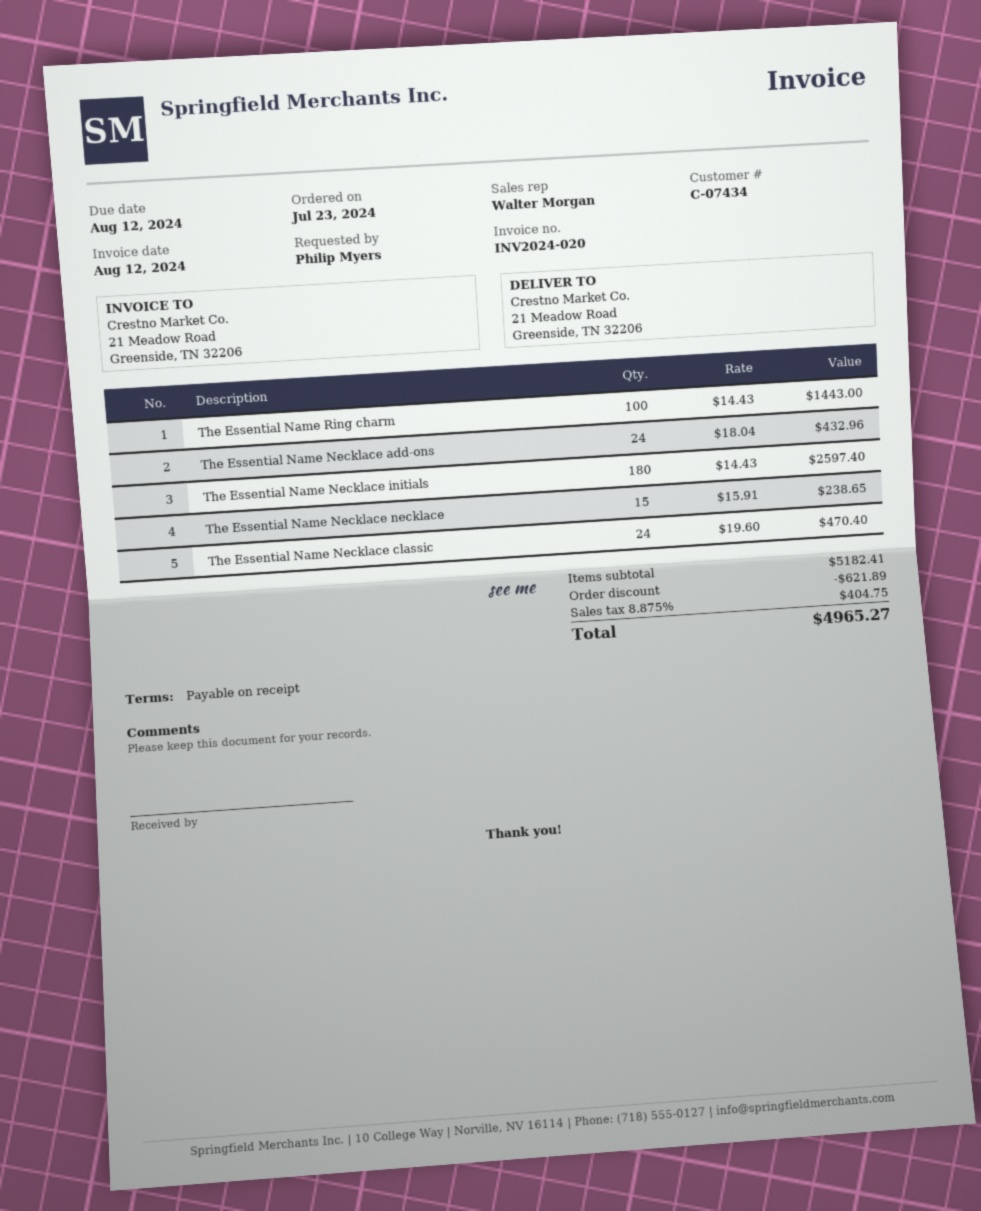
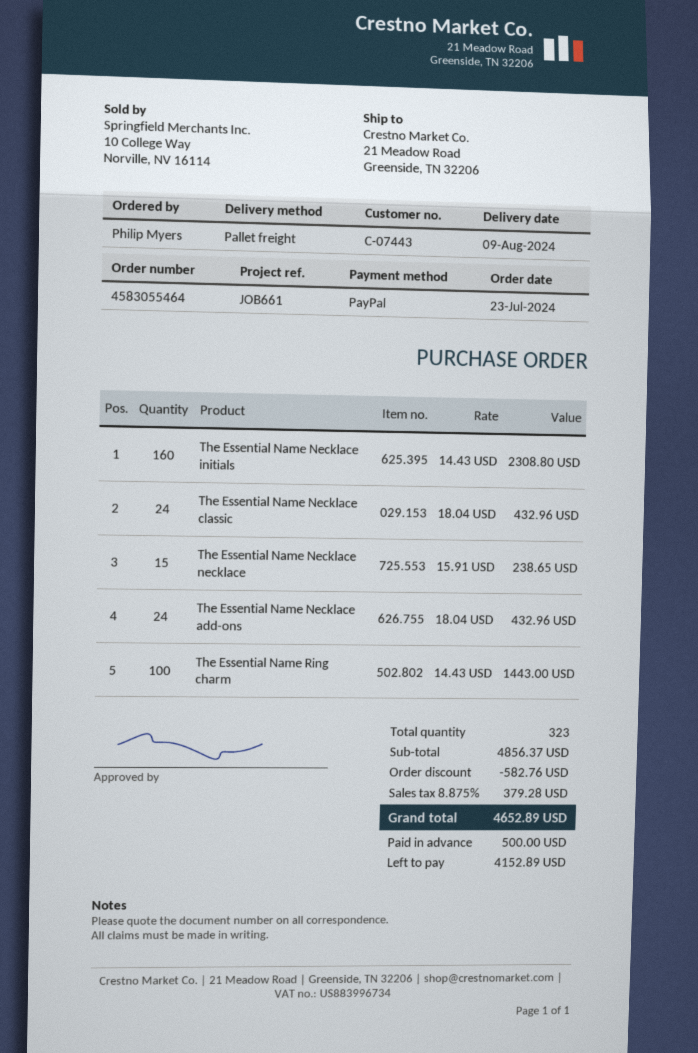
customer number: C-07434 -> C-07443
The Essential Name Necklace initials: 180 x 14.43 = 2597.40 -> 160 x 14.43 = 2308.80
The Essential Name Necklace classic: 24 x 19.60 = 470.40 -> 24 x 18.04 = 432.96
subtotal: 5182.41 -> 4856.37
discount: 621.89 -> 582.76
tax: 8.875% = 404.75 -> 8.875% = 379.28
total: 4965.27 -> 4652.89

